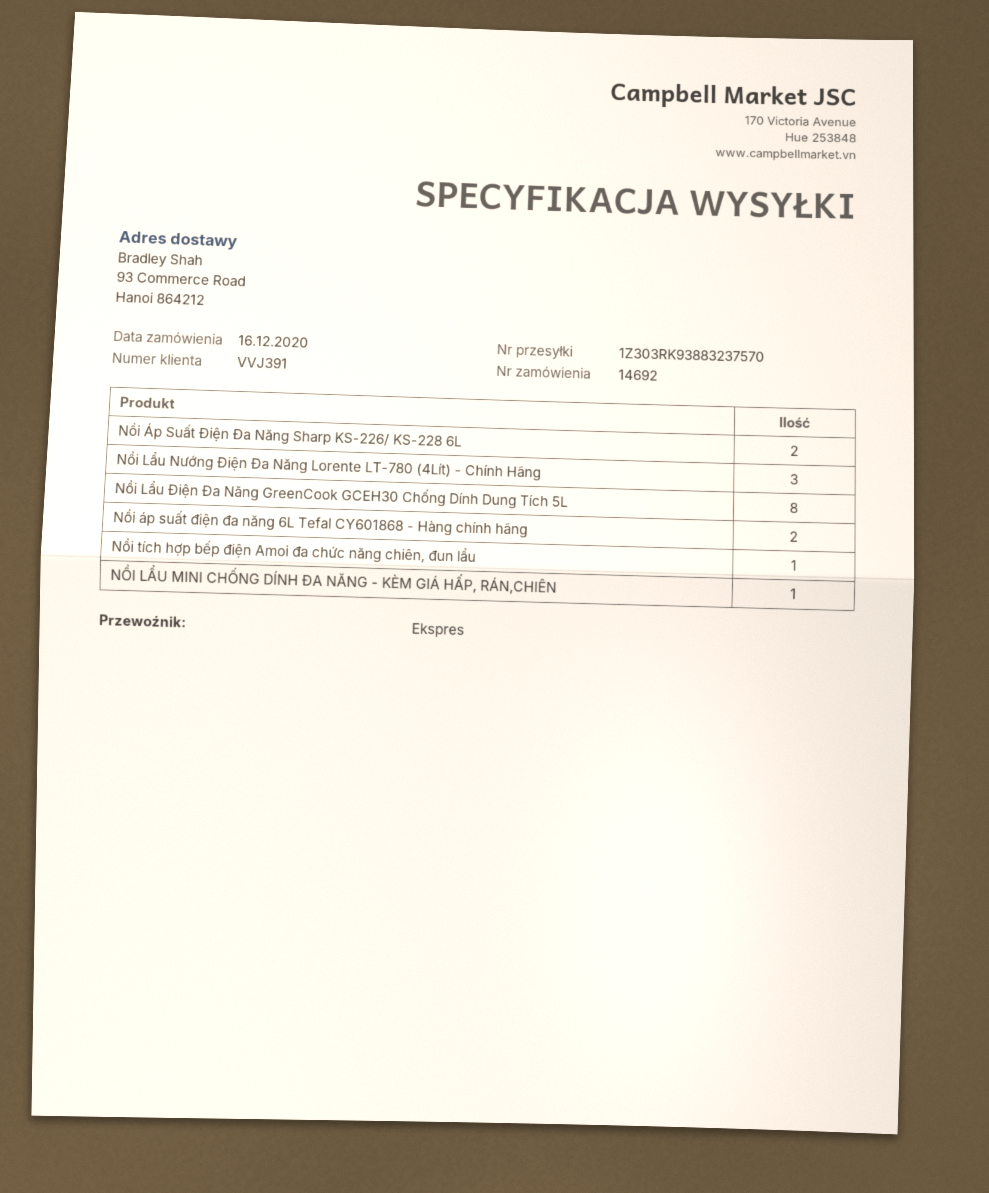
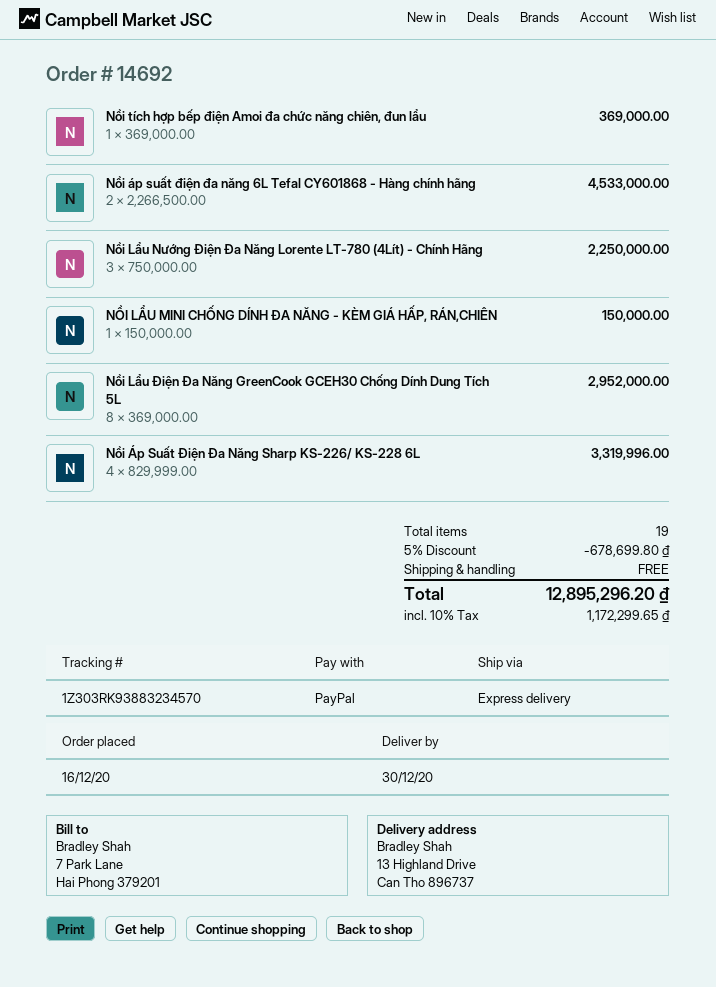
tracking number: 1Z303RK93883237570 -> 1Z303RK93883234570
ship to: 93 Commerce Road, Hanoi 864212 -> 13 Highland Drive, Can Tho 896737
Nồi Áp Suất Điện Đa Năng Sharp KS-226/ KS-228 6L: 2 -> 4

